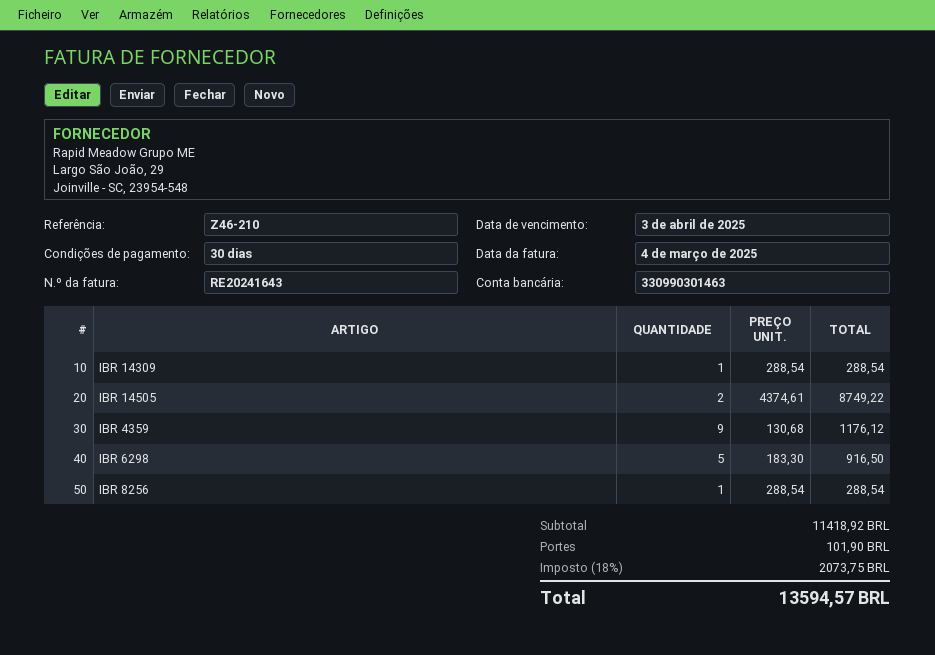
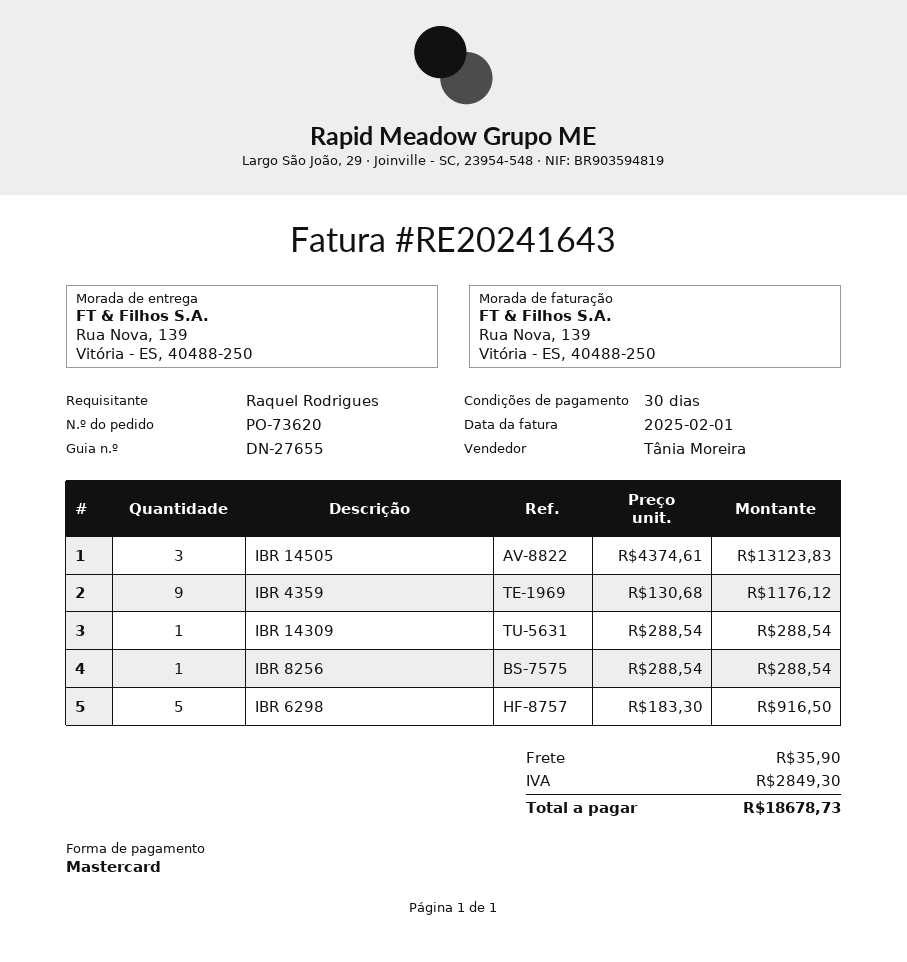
invoice date: 2025-03-04 -> 2025-02-01
IBR 14505: 2 x 4374.61 = 8749.22 -> 3 x 4374.61 = 13123.83
shipping: 101.90 -> 35.90
tax: 2073.75 -> 2849.30
total: 13594.57 -> 18678.73

